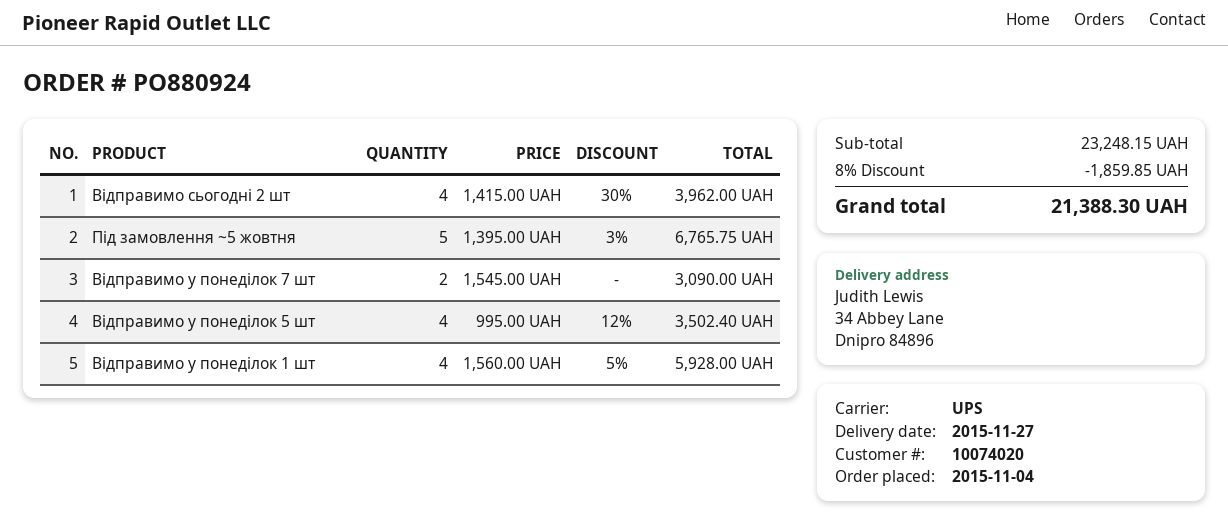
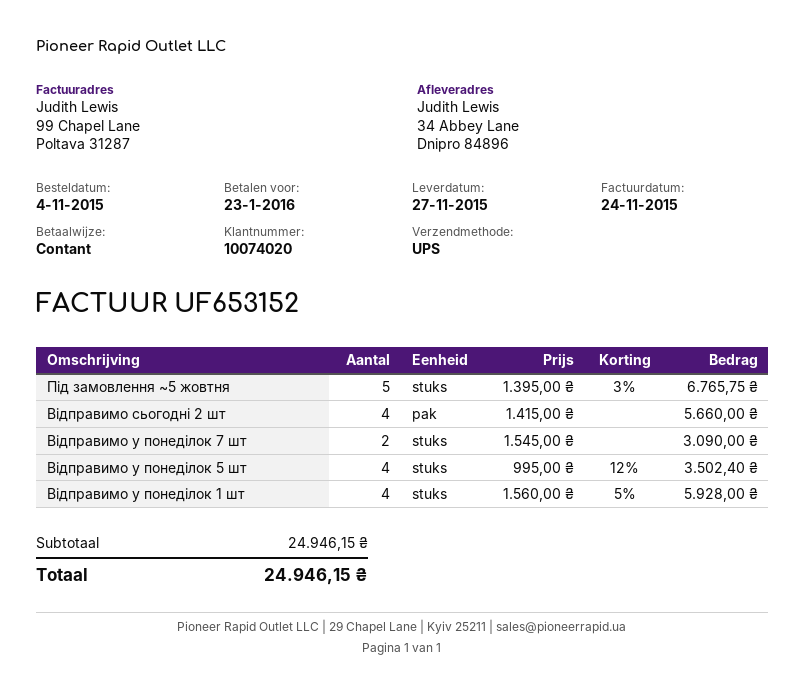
Відправимо сьогодні 2 шт: 4 x 1415.00 - 30% = 3962.00 -> 4 x 1415.00 = 5660.00
subtotal: 23248.15 -> 24946.15
discount: 8% = 1859.85 -> none
total: 21388.30 -> 24946.15

